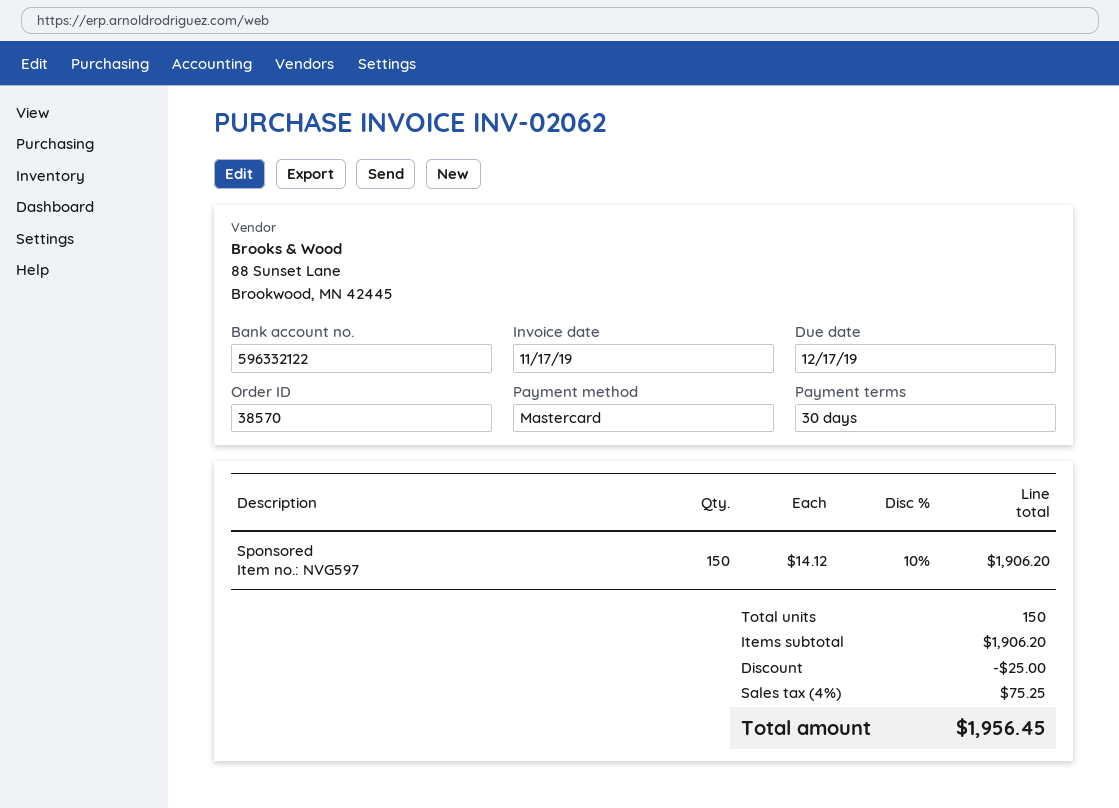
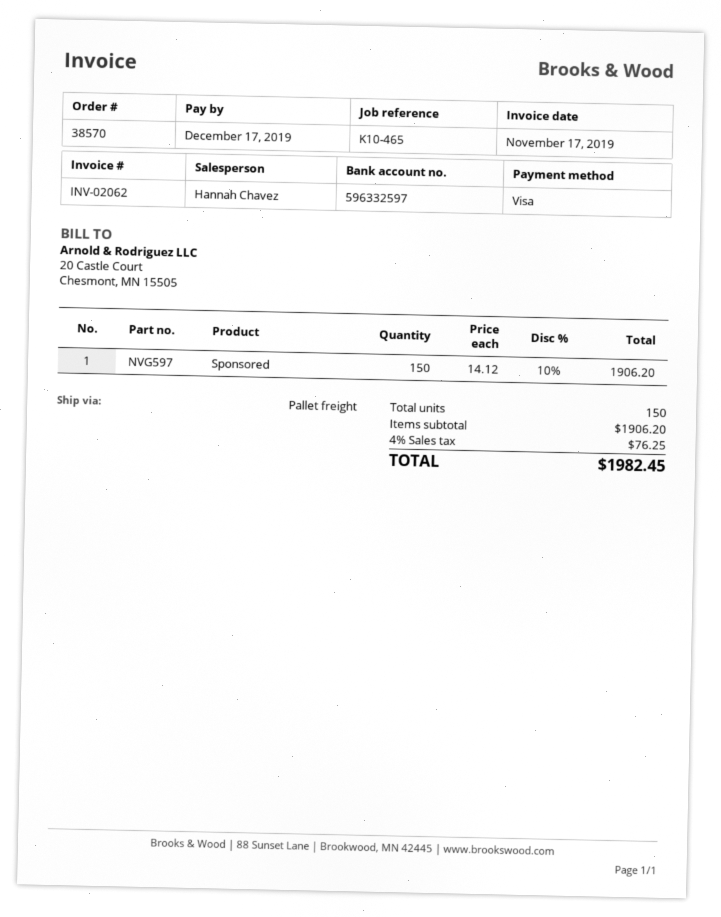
payment method: Mastercard -> Visa
bank account: 596332122 -> 596332597
discount: 25.00 -> none
tax: 4% = 75.25 -> 4% = 76.25
total: 1956.45 -> 1982.45

